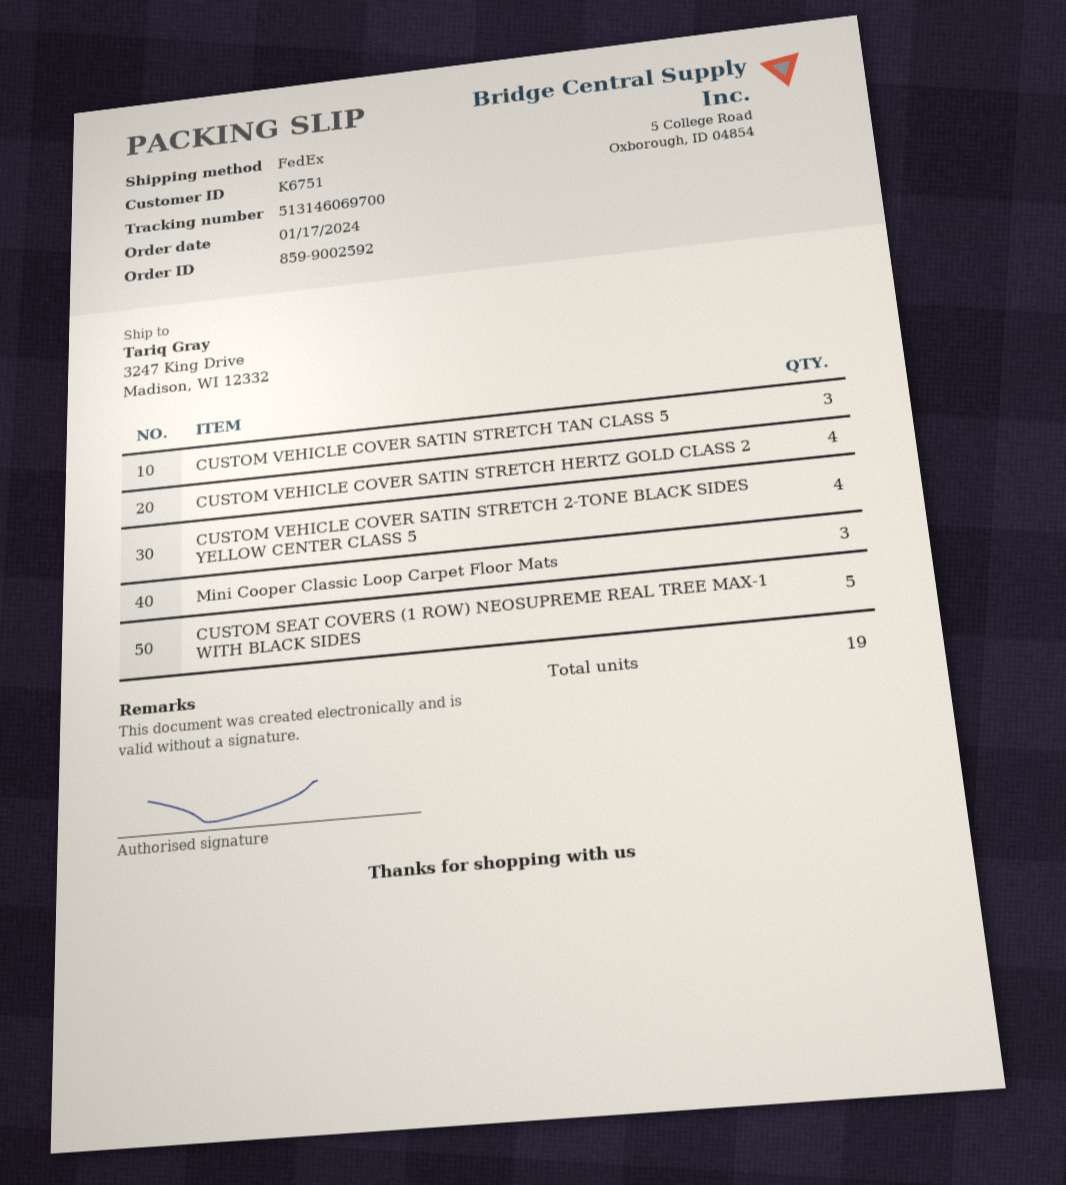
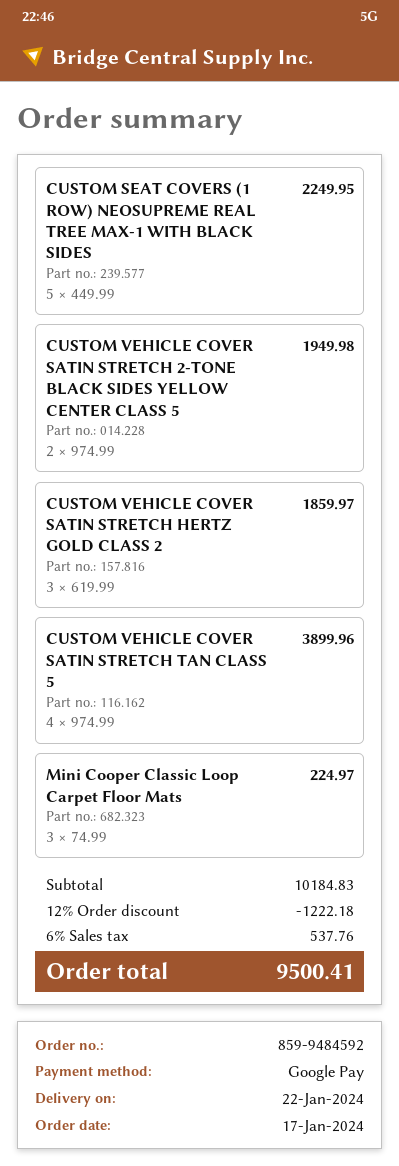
order number: 859-9002592 -> 859-9484592
CUSTOM VEHICLE COVER SATIN STRETCH TAN CLASS 5: 3 -> 4
CUSTOM VEHICLE COVER SATIN STRETCH HERTZ GOLD CLASS 2: 4 -> 3
CUSTOM VEHICLE COVER SATIN STRETCH 2-TONE BLACK SIDES YELLOW CENTER CLASS 5: 4 -> 2

